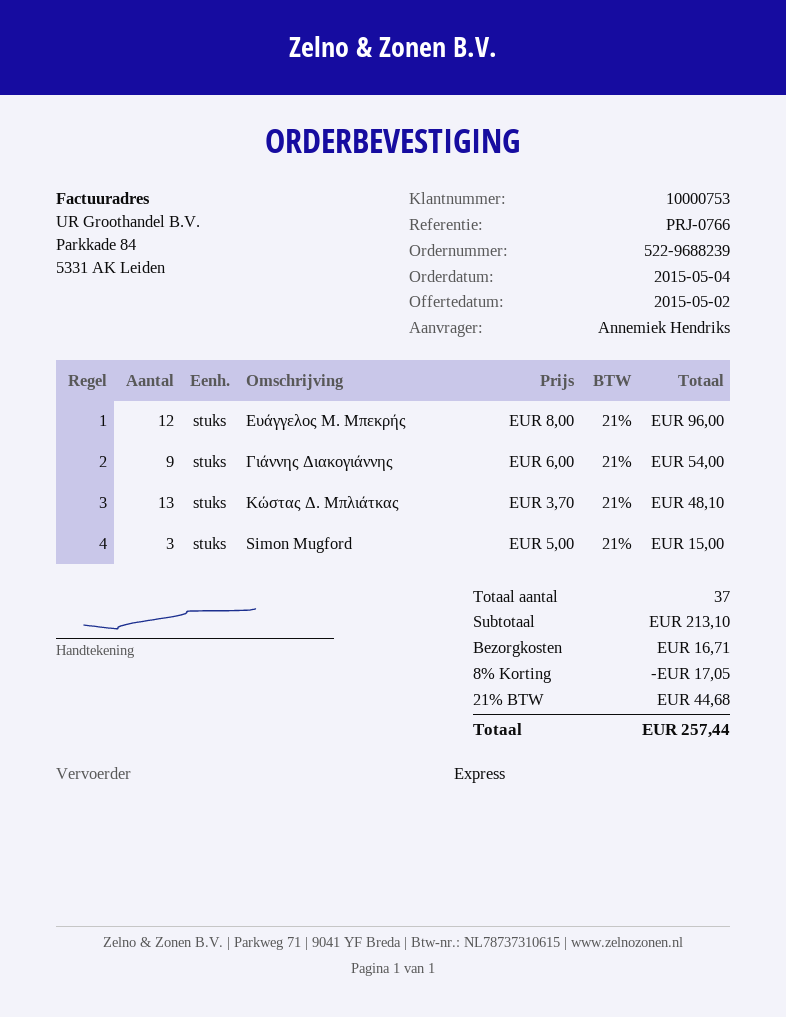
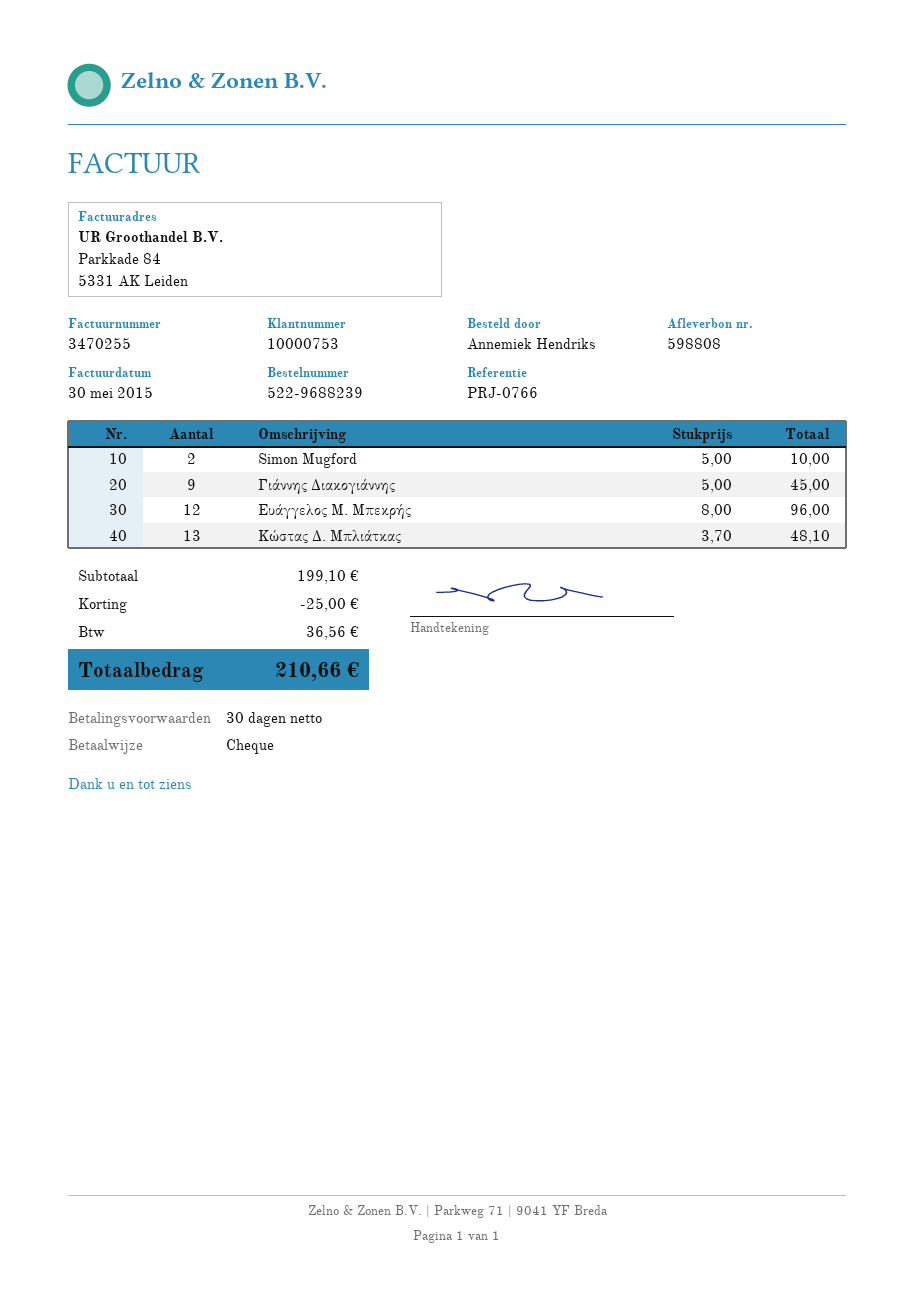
Γιάννης Διακογιάννης: 9 x 6.00 = 54.00 -> 9 x 5.00 = 45.00
Simon Mugford: 3 x 5.00 = 15.00 -> 2 x 5.00 = 10.00
subtotal: 213.10 -> 199.10
discount: 17.05 -> 25.00
shipping: 16.71 -> none
tax: 44.68 -> 36.56
total: 257.44 -> 210.66

